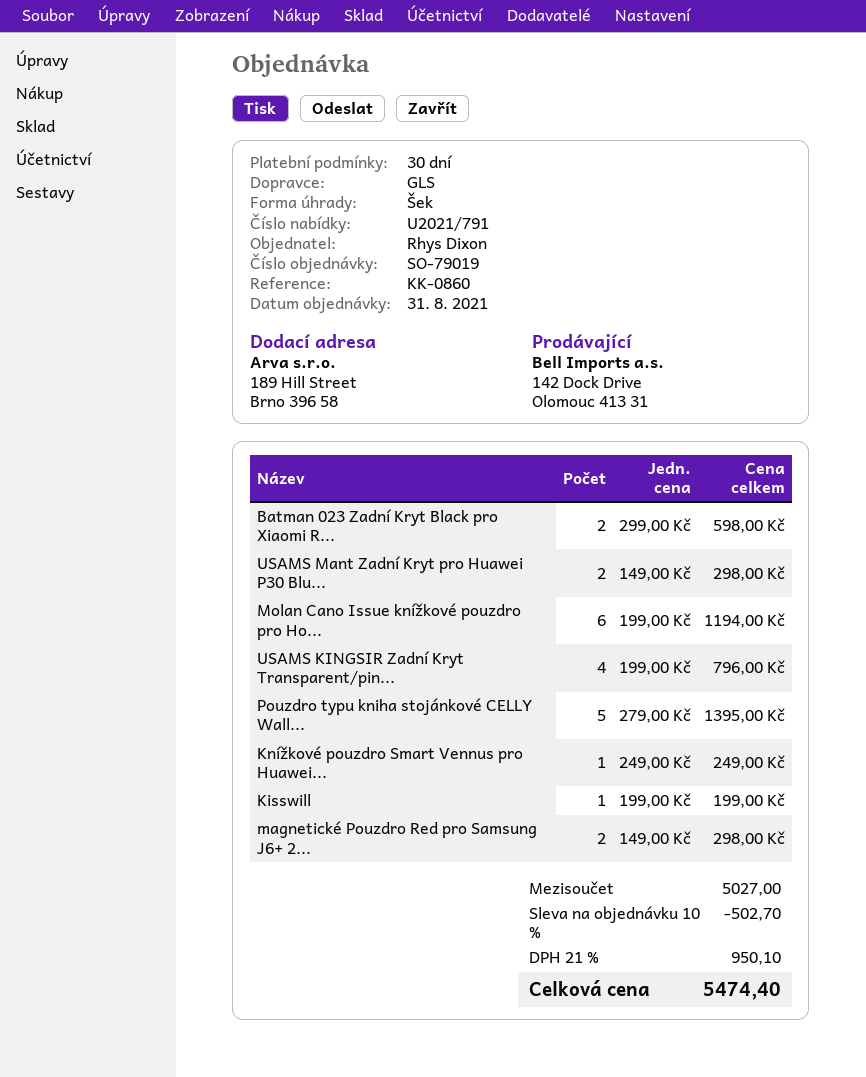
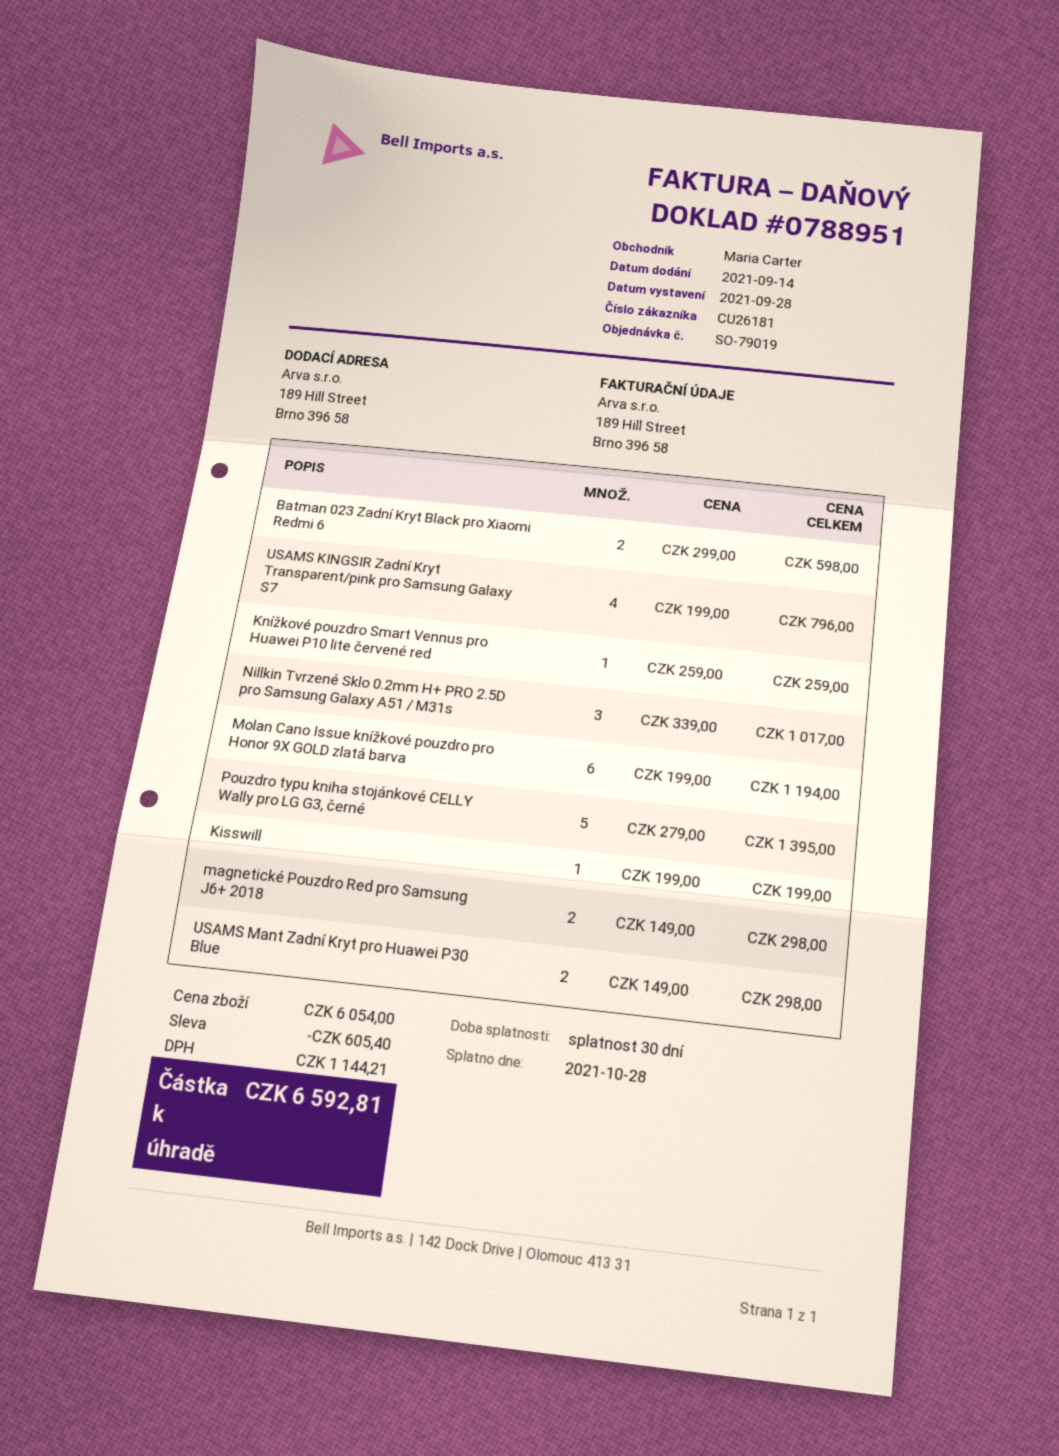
Knížkové pouzdro Smart Vennus pro Huawei...: 1 x 249.00 = 249.00 -> 1 x 259.00 = 259.00
Nillkin Tvrzené Sklo 0.2mm H+ PRO 2.5D pro Samsung Galaxy A51 / M31s: none -> 3 x 339.00 = 1017.00
subtotal: 5027.00 -> 6054.00
discount: 502.70 -> 605.40
tax: 950.10 -> 1144.21
total: 5474.40 -> 6592.81

